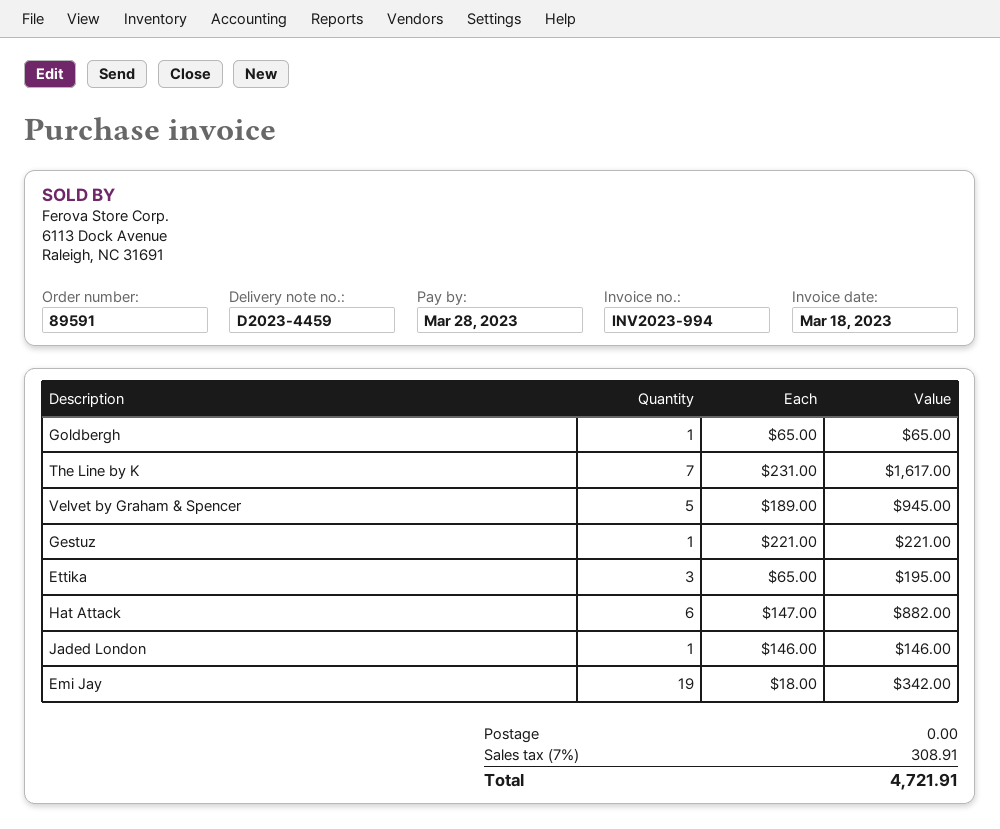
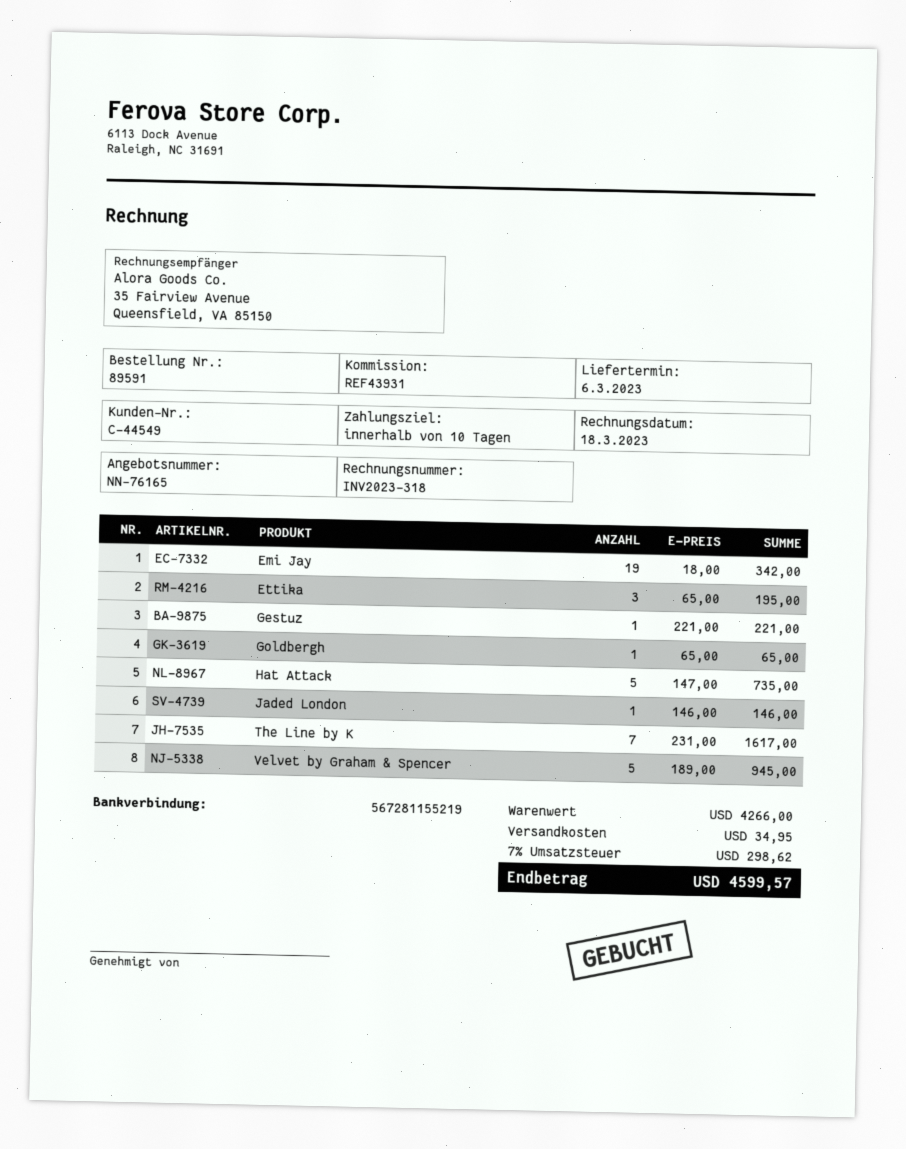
invoice number: INV2023-994 -> INV2023-318
Hat Attack: 6 x 147.00 = 882.00 -> 5 x 147.00 = 735.00
shipping: 0.00 -> 34.95
tax: 7% = 308.91 -> 7% = 298.62
total: 4721.91 -> 4599.57

